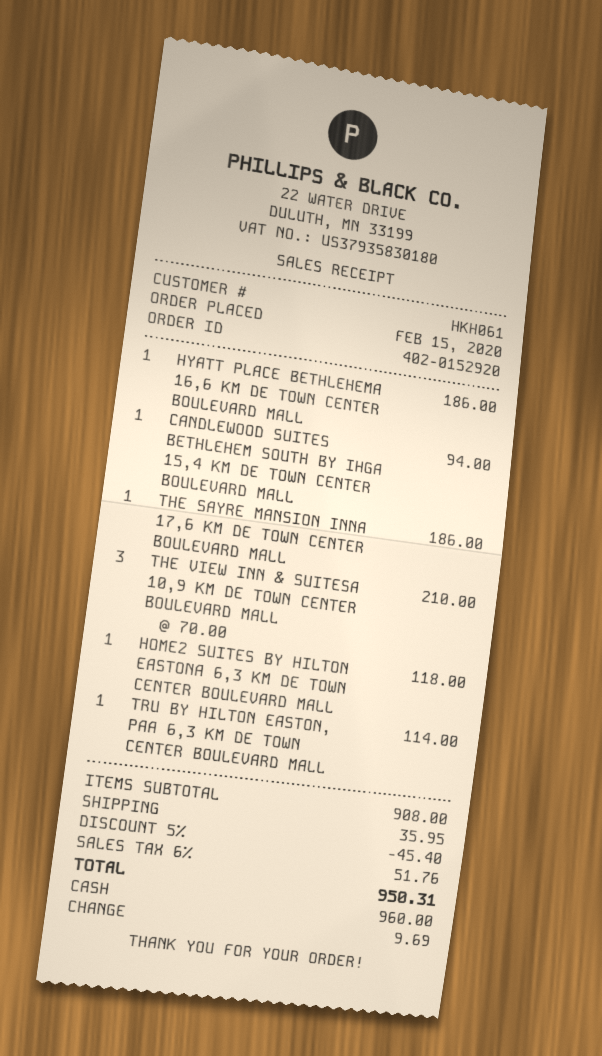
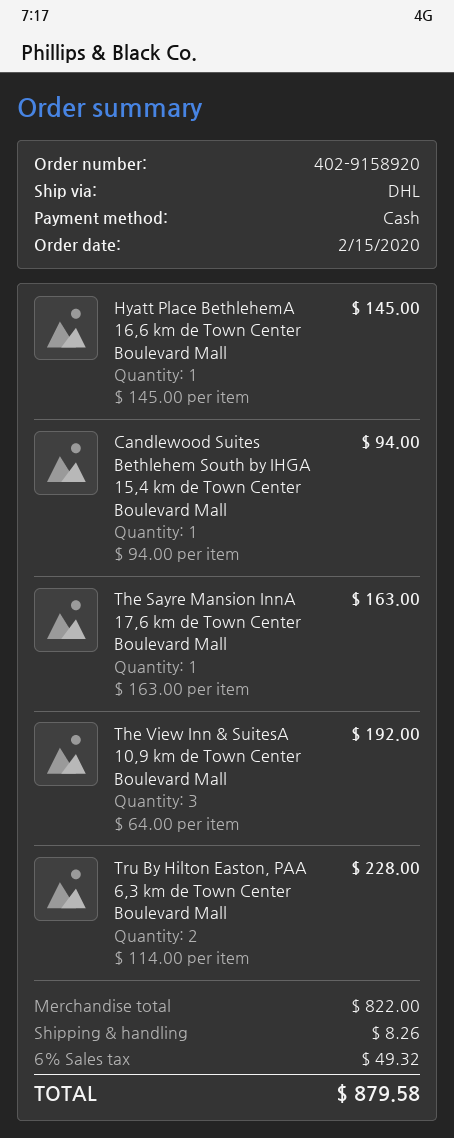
order number: 402-0152920 -> 402-9158920
HYATT PLACE BETHLEHEMA 16,6 KM DE TOWN CENTER BOULEVARD MALL: 1 x 186.00 = 186.00 -> 1 x 145.00 = 145.00
THE SAYRE MANSION INNA 17,6 KM DE TOWN CENTER BOULEVARD MALL: 1 x 186.00 = 186.00 -> 1 x 163.00 = 163.00
THE VIEW INN & SUITESA 10,9 KM DE TOWN CENTER BOULEVARD MALL: 3 x 70.00 = 210.00 -> 3 x 64.00 = 192.00
HOME2 SUITES BY HILTON EASTONA 6,3 KM DE TOWN CENTER BOULEVARD MALL: 1 x 118.00 = 118.00 -> none
TRU BY HILTON EASTON, PAA 6,3 KM DE TOWN CENTER BOULEVARD MALL: 1 x 114.00 = 114.00 -> 2 x 114.00 = 228.00
subtotal: 908.00 -> 822.00
discount: 5% = 45.40 -> none
shipping: 35.95 -> 8.26
tax: 6% = 51.76 -> 6% = 49.32
total: 950.31 -> 879.58

